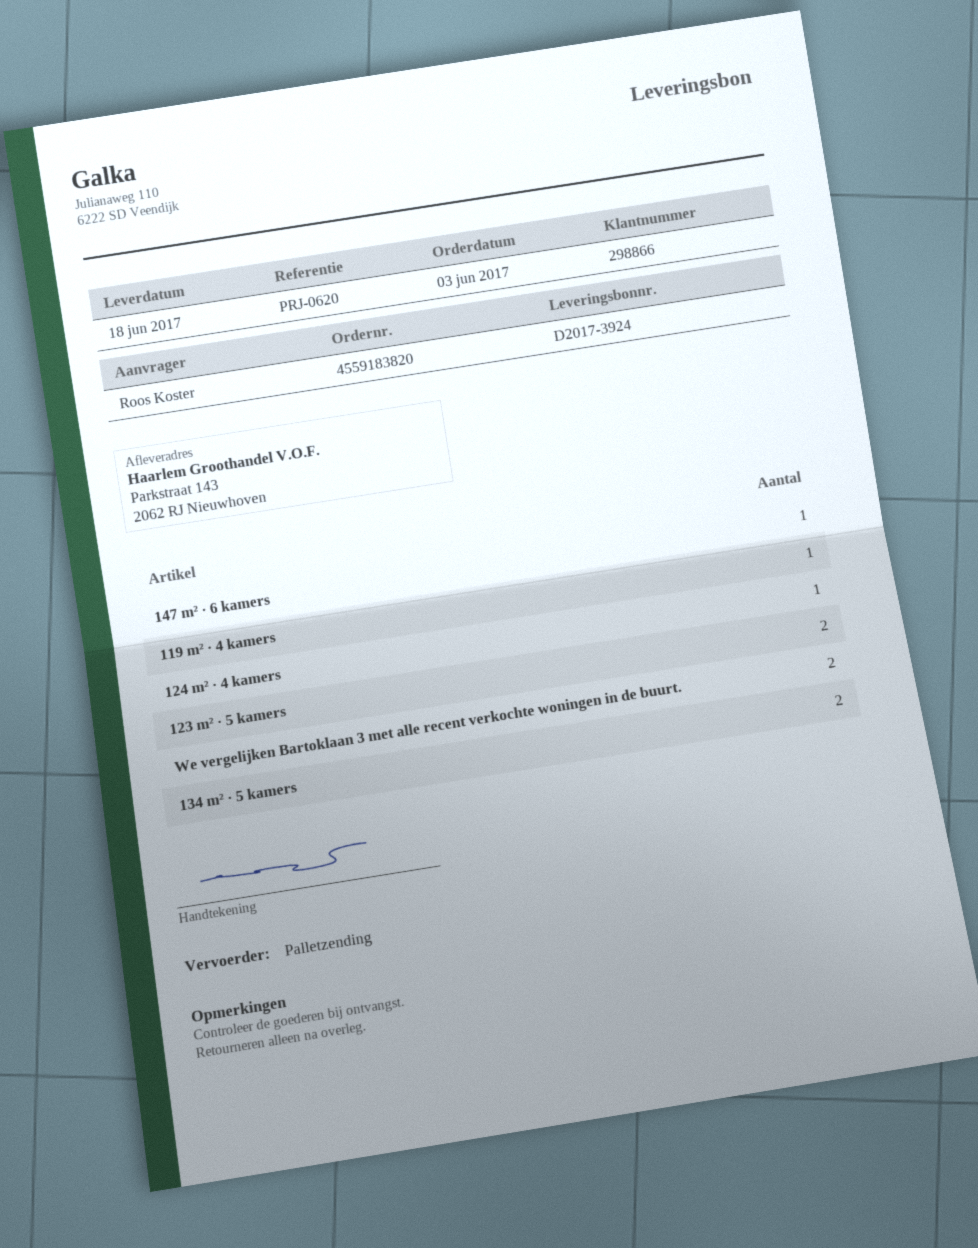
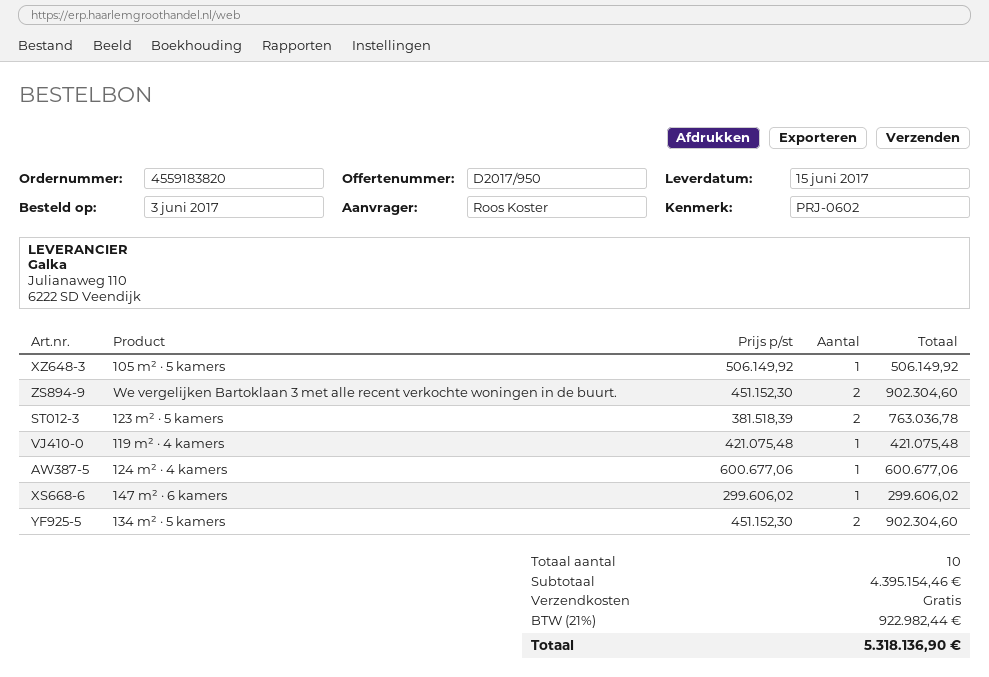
delivery date: 2017-06-18 -> 2017-06-15
reference: PRJ-0620 -> PRJ-0602
105 m² · 5 kamers: none -> 1

